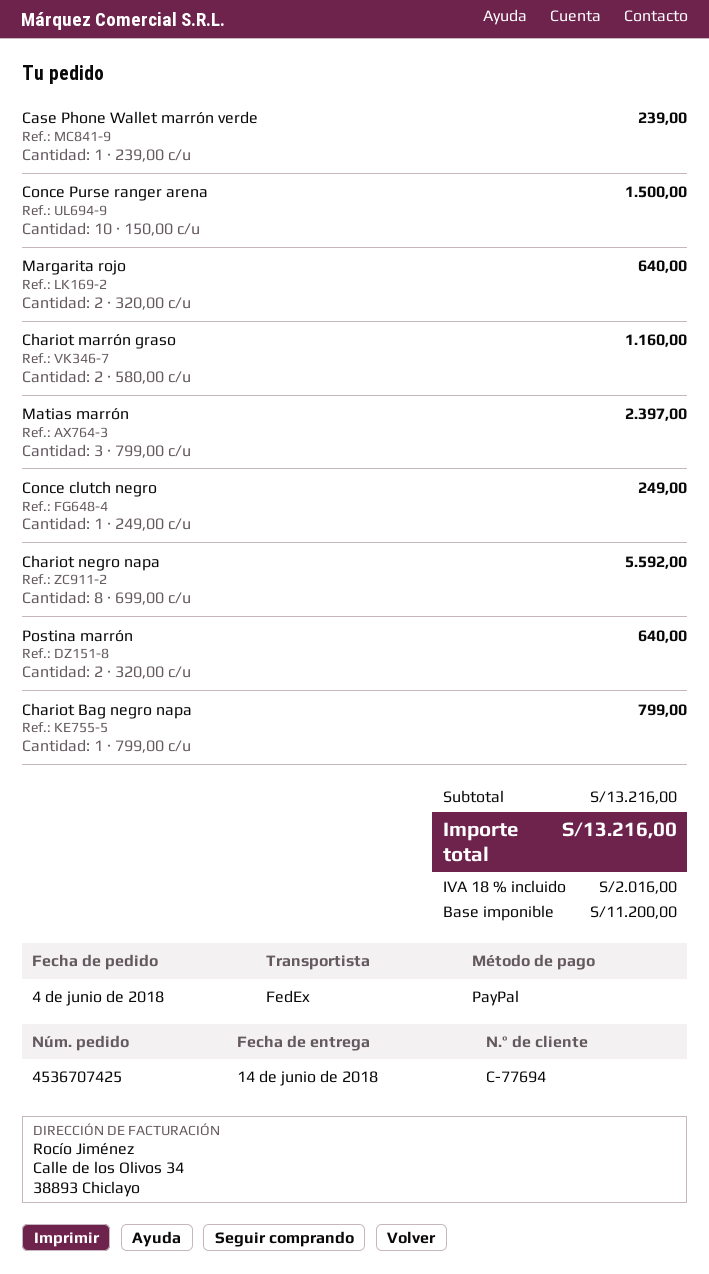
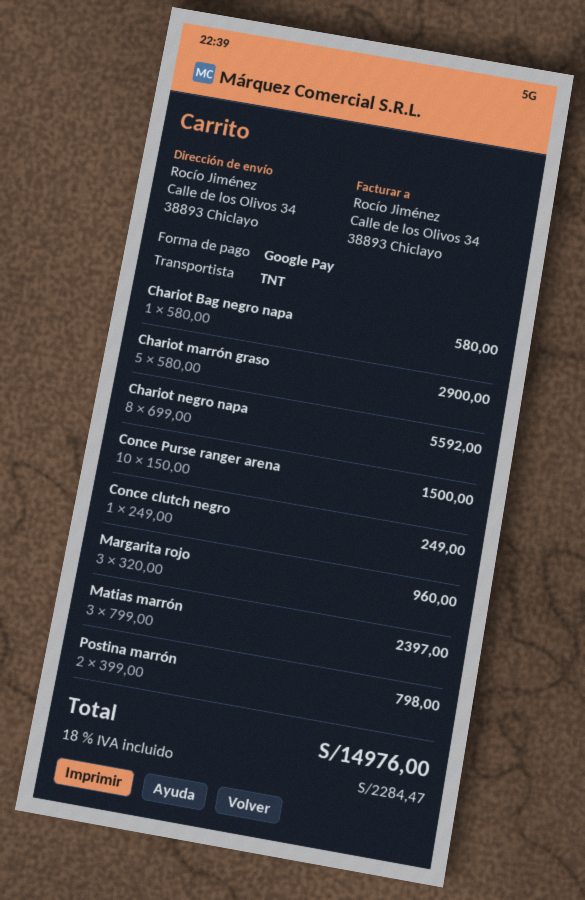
payment method: PayPal -> Google Pay
shipping method: FedEx -> TNT
Case Phone Wallet marrón verde: 1 x 239.00 = 239.00 -> none
Margarita rojo: 2 x 320.00 = 640.00 -> 3 x 320.00 = 960.00
Chariot marrón graso: 2 x 580.00 = 1160.00 -> 5 x 580.00 = 2900.00
Postina marrón: 2 x 320.00 = 640.00 -> 2 x 399.00 = 798.00
Chariot Bag negro napa: 1 x 799.00 = 799.00 -> 1 x 580.00 = 580.00
tax: 18% = 2016.00 -> 18% = 2284.47
total: 13216.00 -> 14976.00

